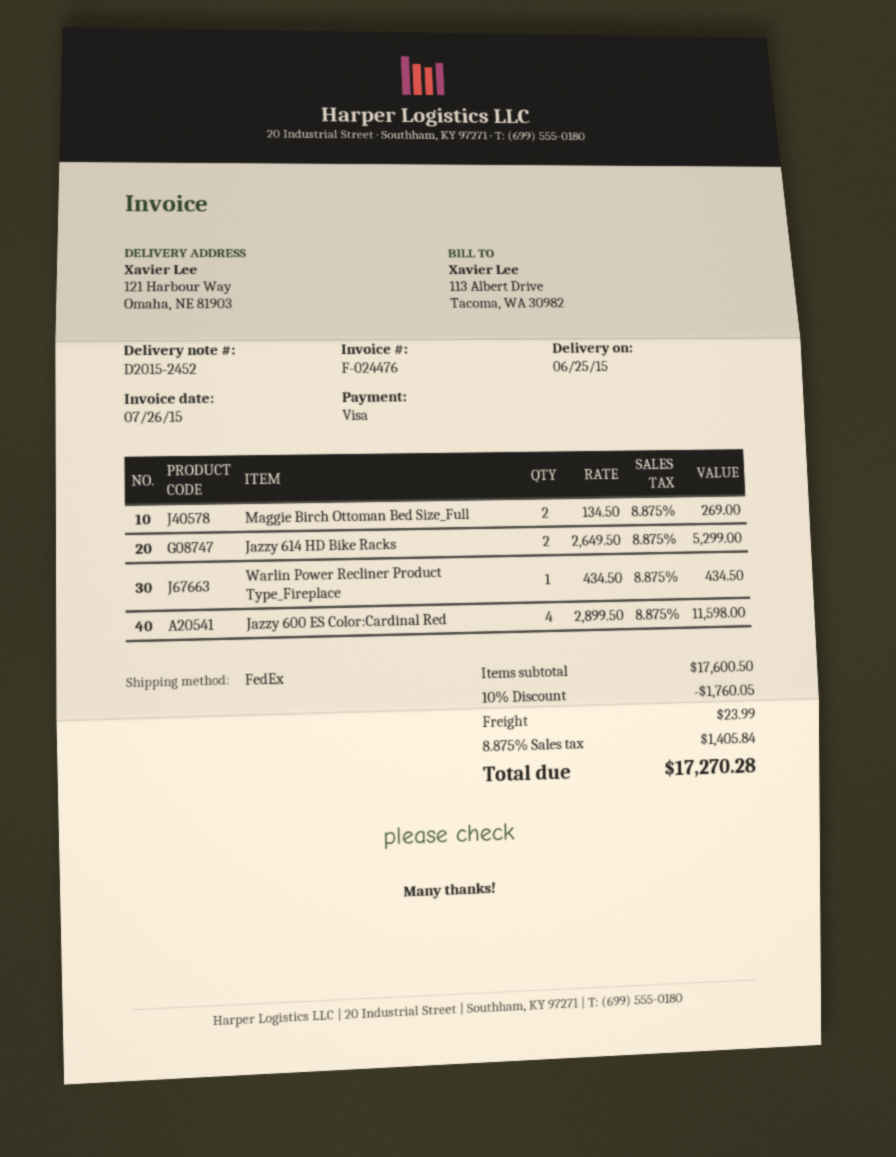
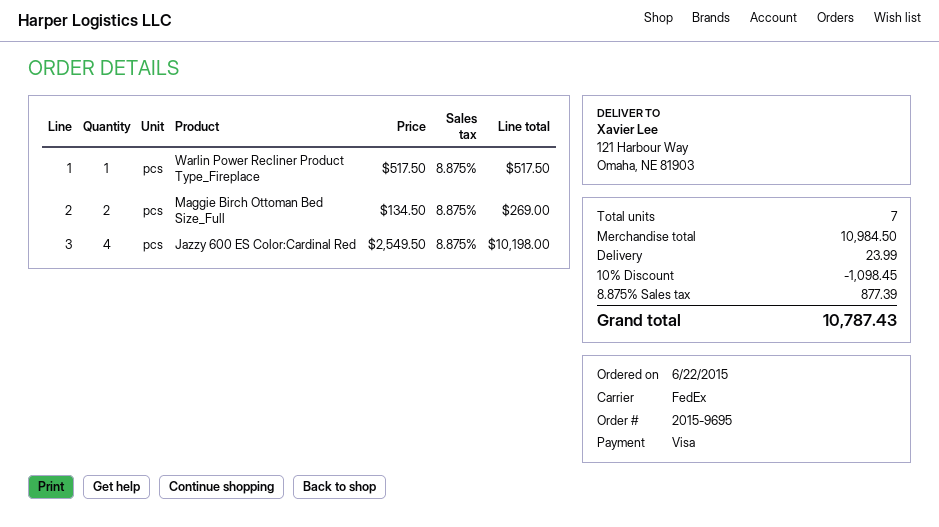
Jazzy 614 HD Bike Racks: 2 x 2649.50 = 5299.00 -> none
Warlin Power Recliner Product Type_Fireplace: 1 x 434.50 = 434.50 -> 1 x 517.50 = 517.50
Jazzy 600 ES Color:Cardinal Red: 4 x 2899.50 = 11598.00 -> 4 x 2549.50 = 10198.00
subtotal: 17600.50 -> 10984.50
discount: 10% = 1760.05 -> 10% = 1098.45
tax: 8.875% = 1405.84 -> 8.875% = 877.39
total: 17270.28 -> 10787.43

